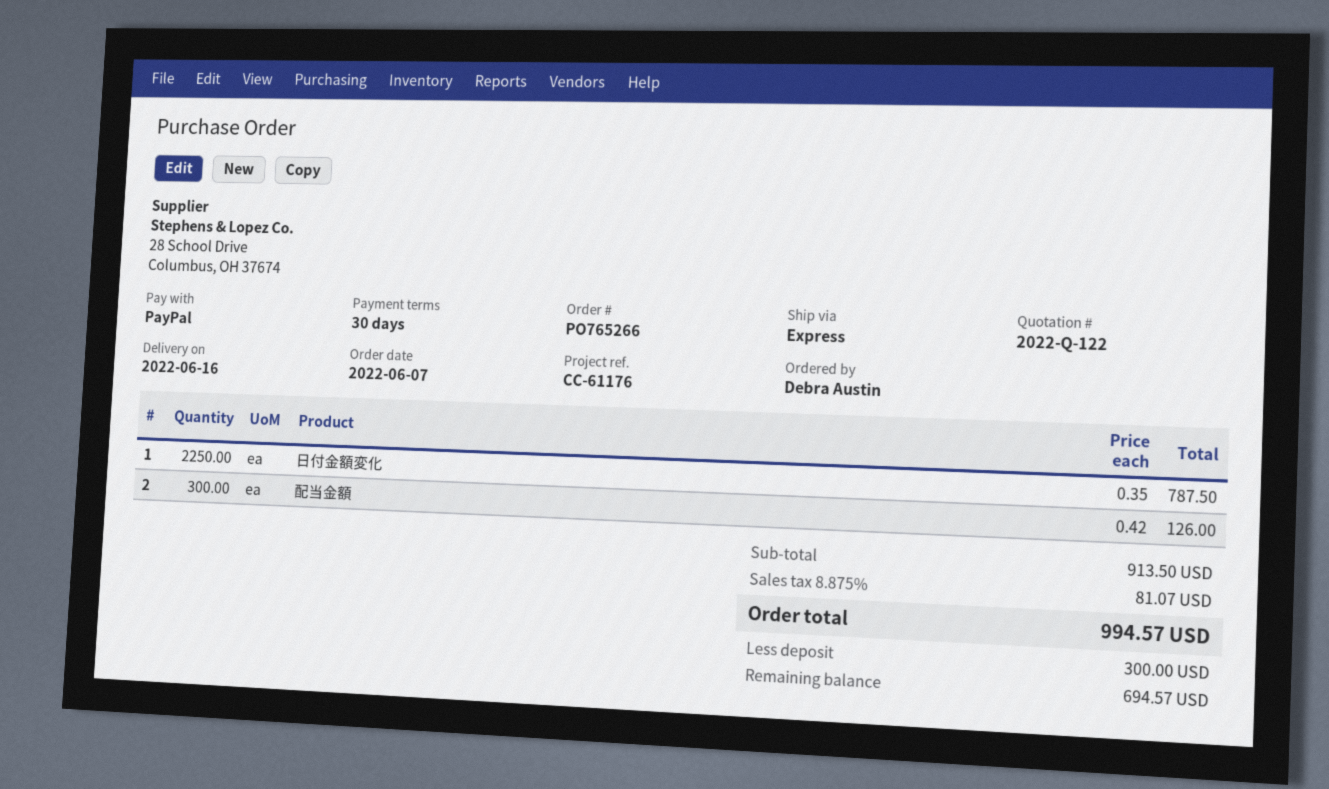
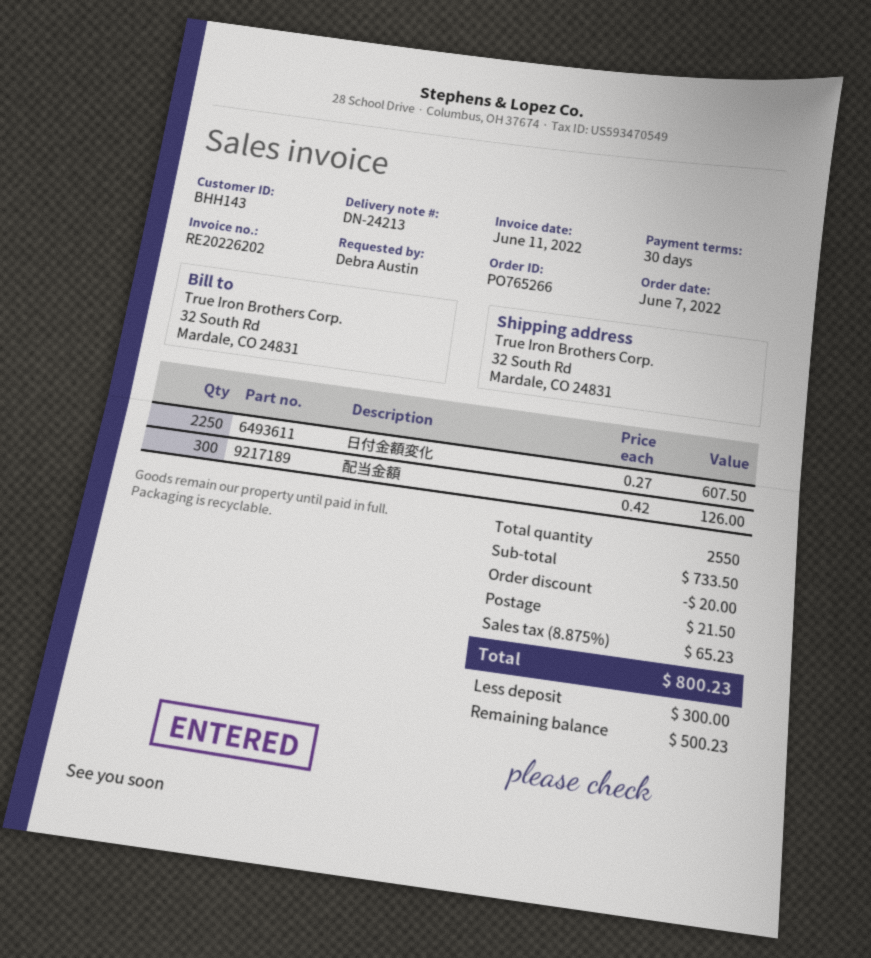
日付金額変化: 2250 x 0.35 = 787.50 -> 2250 x 0.27 = 607.50
subtotal: 913.50 -> 733.50
discount: none -> 20.00
shipping: none -> 21.50
tax: 8.875% = 81.07 -> 8.875% = 65.23
total: 994.57 -> 800.23
balance: 694.57 -> 500.23

